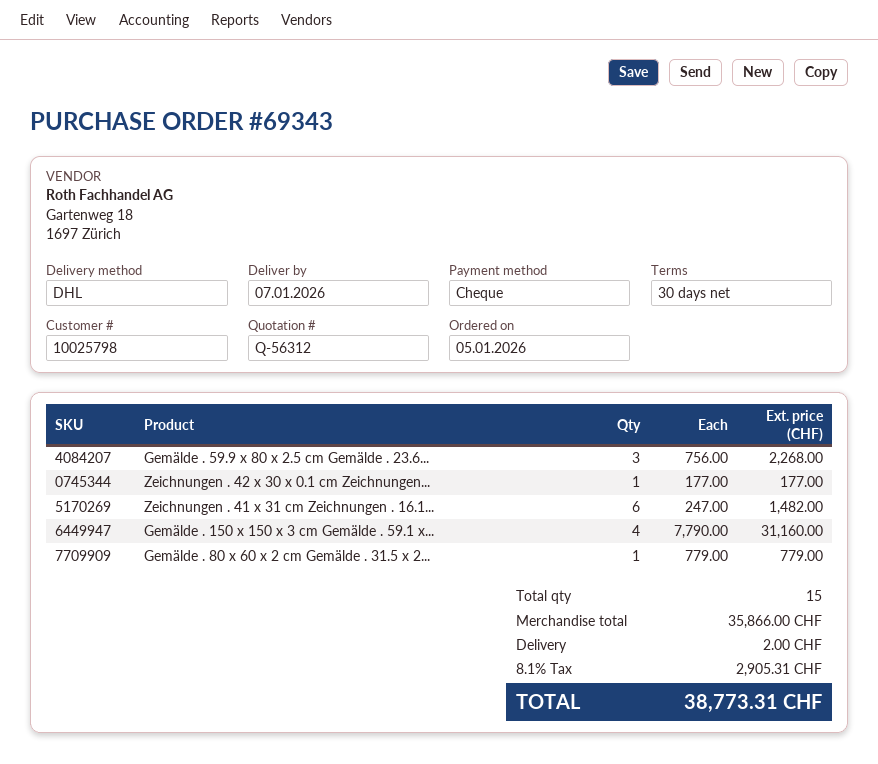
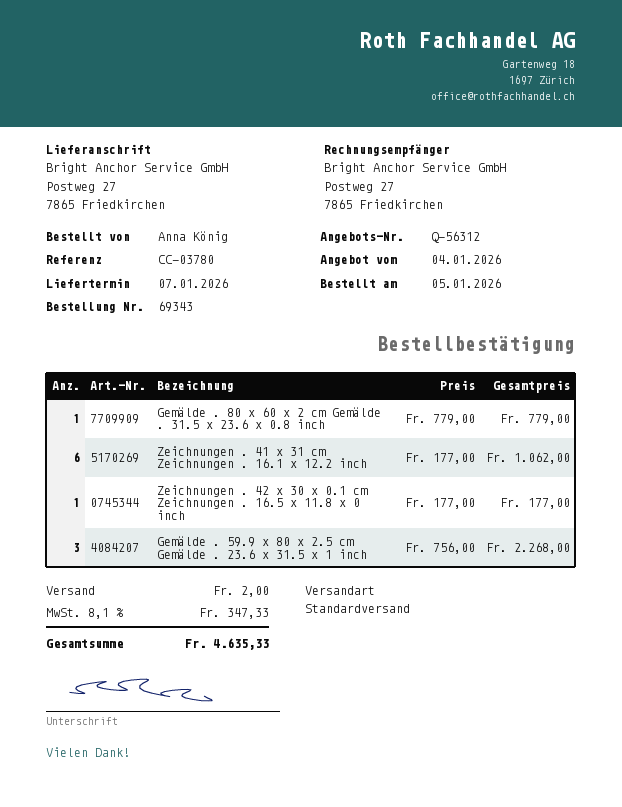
shipping method: DHL -> standard
Zeichnungen . 41 x 31 cm Zeichnungen . 16.1...: 6 x 247.00 = 1482.00 -> 6 x 177.00 = 1062.00
Gemälde . 150 x 150 x 3 cm Gemälde . 59.1 x...: 4 x 7790.00 = 31160.00 -> none
tax: 8.1% = 2905.31 -> 8.1% = 347.33
total: 38773.31 -> 4635.33

